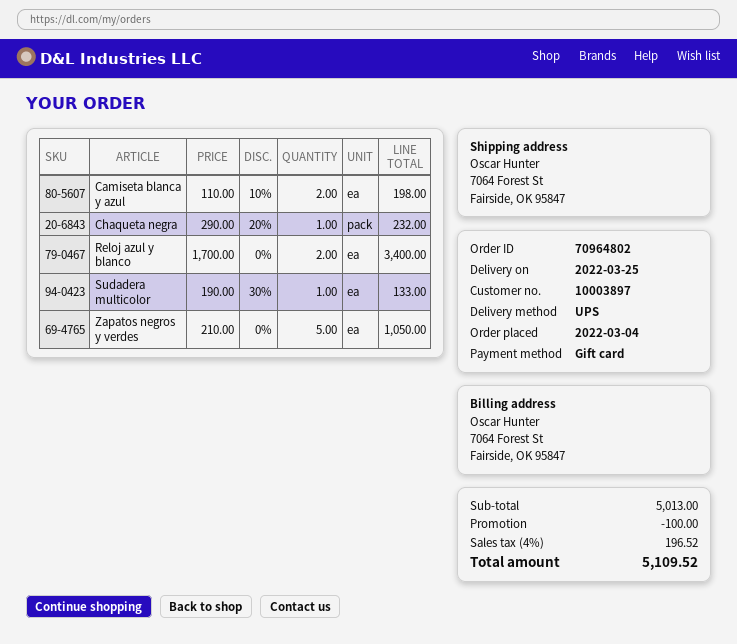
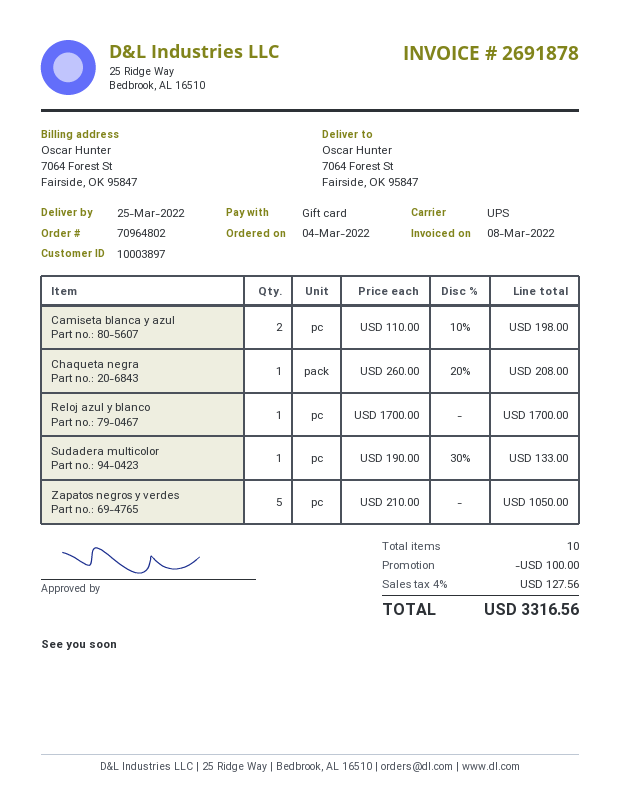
Chaqueta negra: 1 x 290.00 - 20% = 232.00 -> 1 x 260.00 - 20% = 208.00
Reloj azul y blanco: 2 x 1700.00 = 3400.00 -> 1 x 1700.00 = 1700.00
tax: 4% = 196.52 -> 4% = 127.56
total: 5109.52 -> 3316.56

